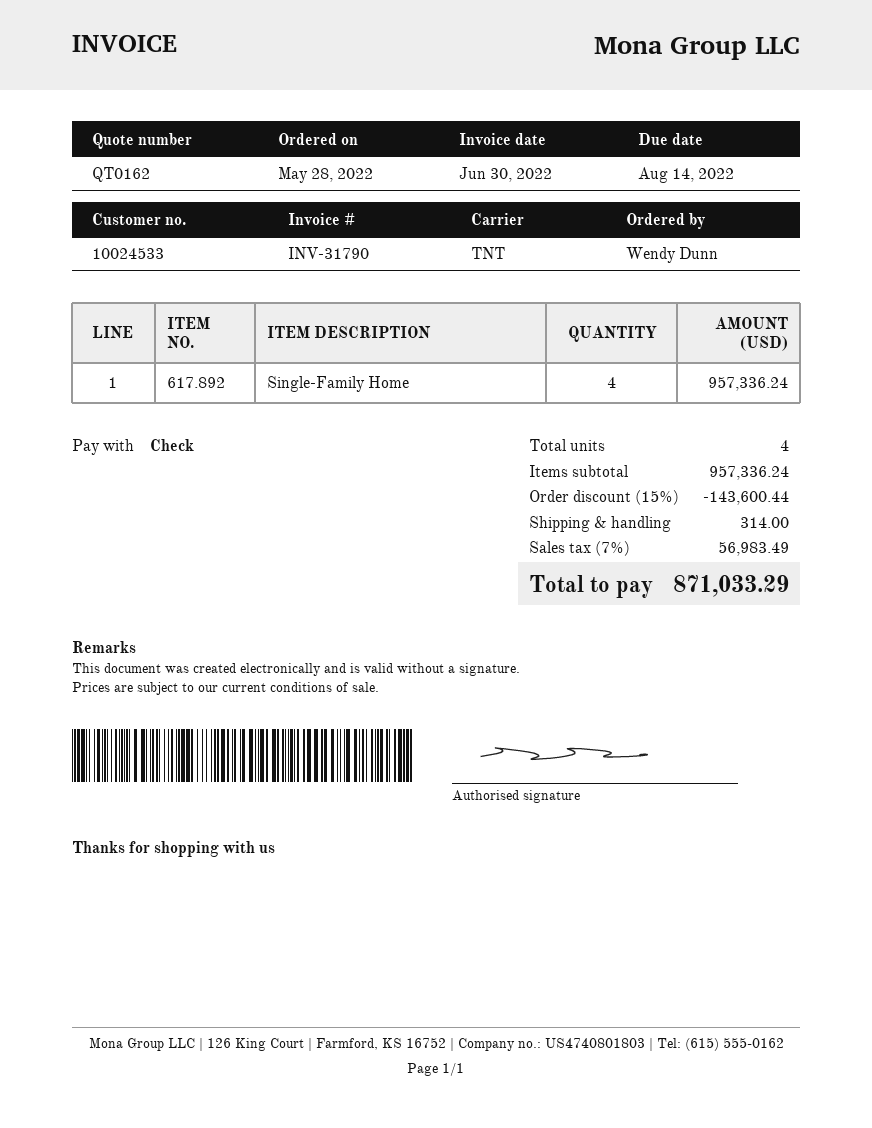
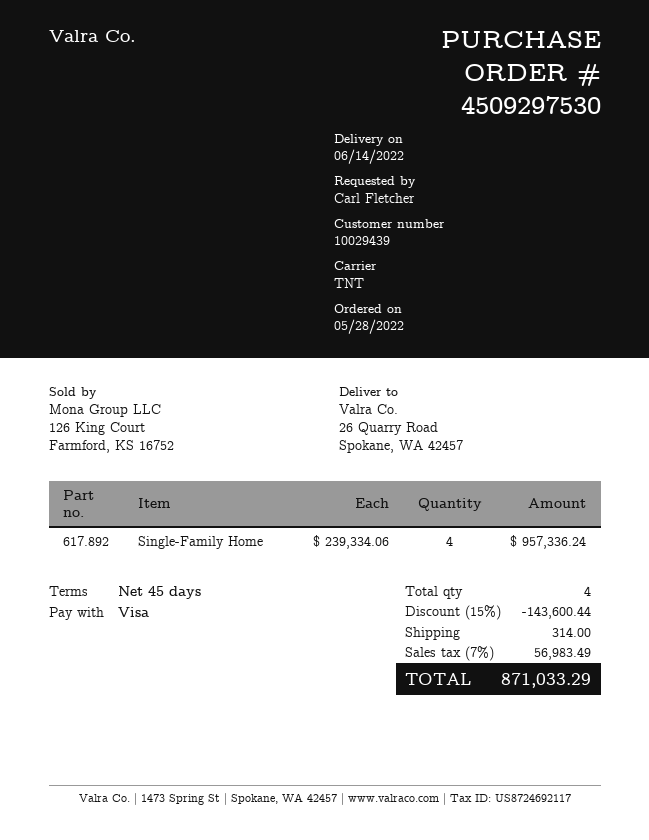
customer number: 10024533 -> 10029439
ordered by: Wendy Dunn -> Carl Fletcher
payment method: cheque -> Visa

